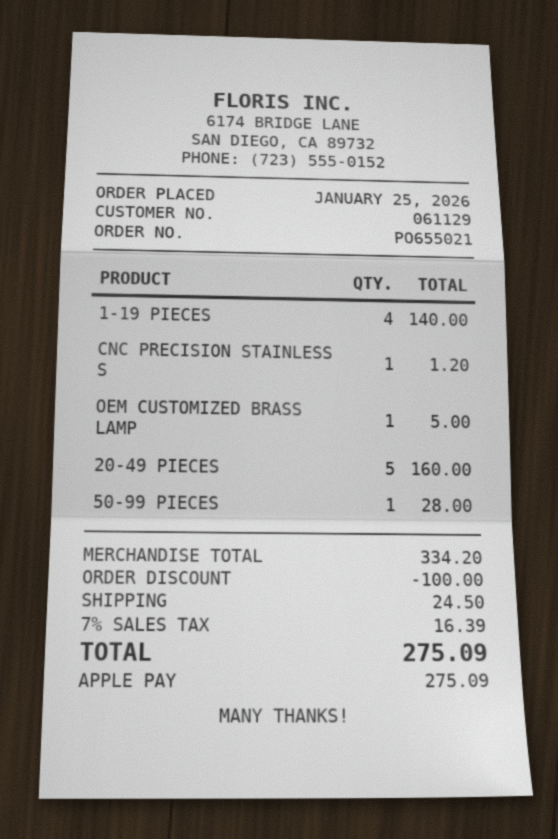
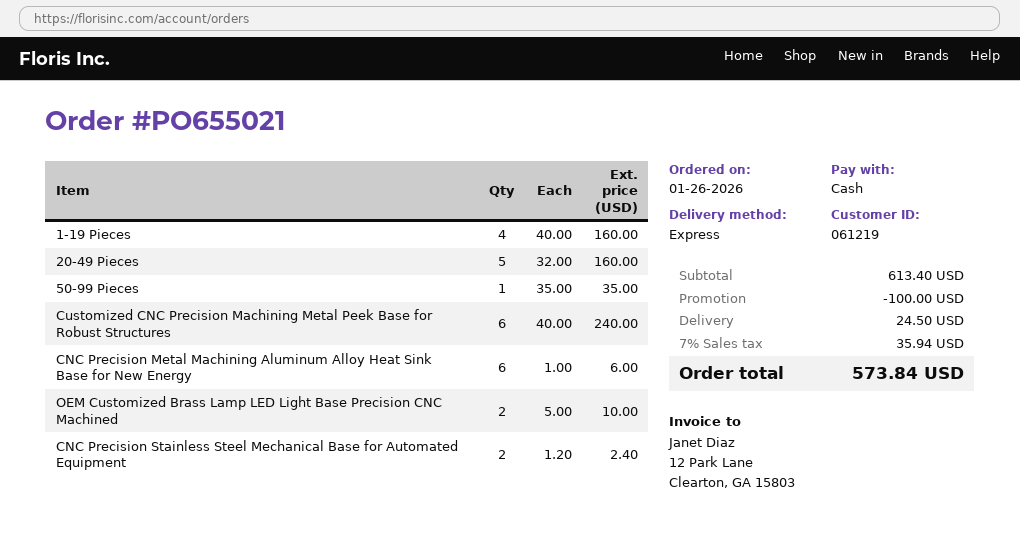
order date: 2026-01-25 -> 2026-01-26
customer number: 061129 -> 061219
payment method: Apple Pay -> cash
1-19 PIECES: 4 for 140.00 -> 4 for 160.00
CNC PRECISION STAINLESS S: 1 for 1.20 -> 2 for 2.40
OEM CUSTOMIZED BRASS LAMP: 1 for 5.00 -> 2 for 10.00
50-99 PIECES: 1 for 28.00 -> 1 for 35.00
Customized CNC Precision Machining Metal Peek Base for Robust Structures: none -> 6 for 240.00
CNC Precision Metal Machining Aluminum Alloy Heat Sink Base for New Energy: none -> 6 for 6.00
subtotal: 334.20 -> 613.40
tax: 7% = 16.39 -> 7% = 35.94
total: 275.09 -> 573.84

